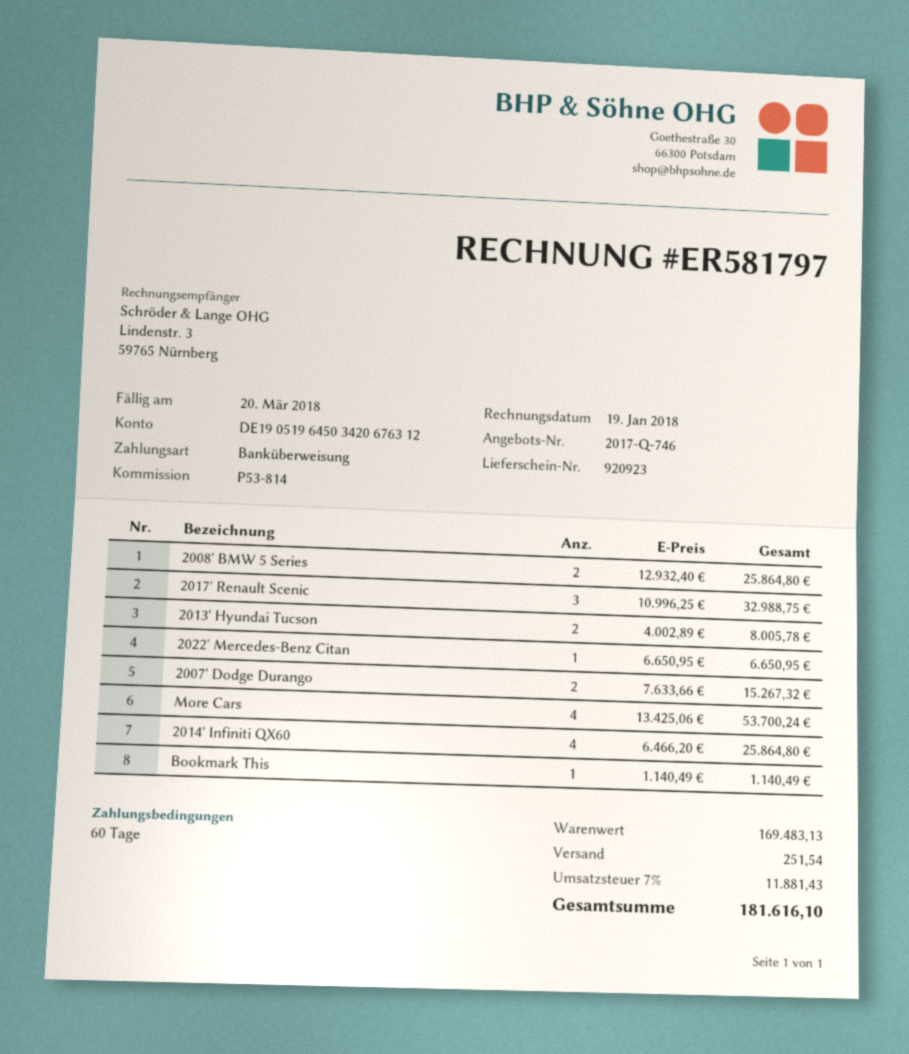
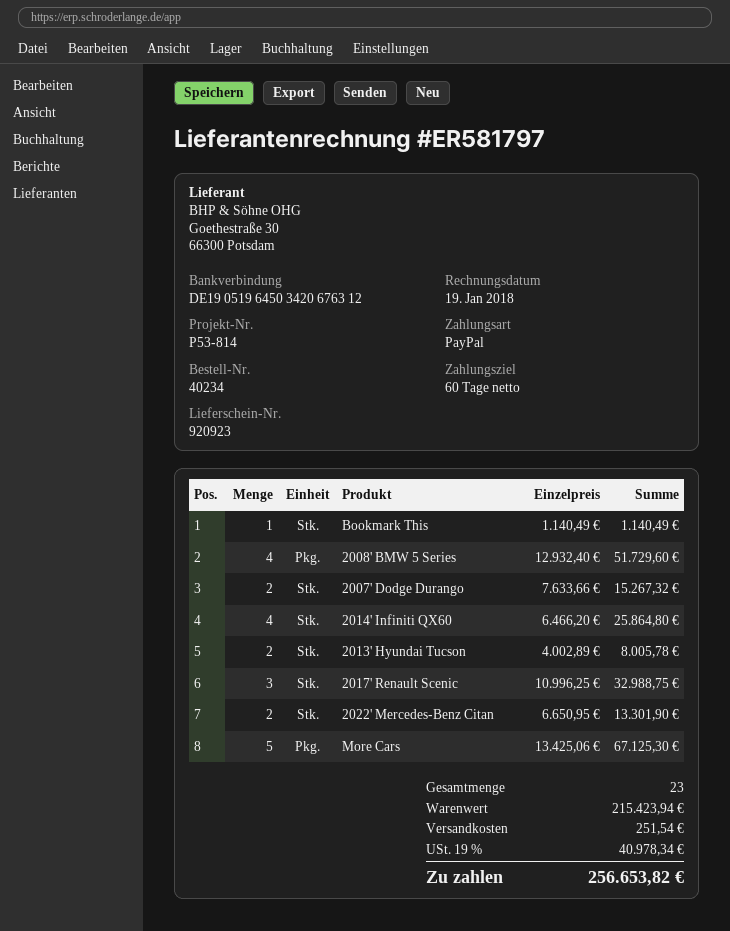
payment method: bank transfer -> PayPal
2008' BMW 5 Series: 2 x 12932.40 = 25864.80 -> 4 x 12932.40 = 51729.60
2022' Mercedes-Benz Citan: 1 x 6650.95 = 6650.95 -> 2 x 6650.95 = 13301.90
More Cars: 4 x 13425.06 = 53700.24 -> 5 x 13425.06 = 67125.30
subtotal: 169483.13 -> 215423.94
tax: 7% = 11881.43 -> 19% = 40978.34
total: 181616.10 -> 256653.82

